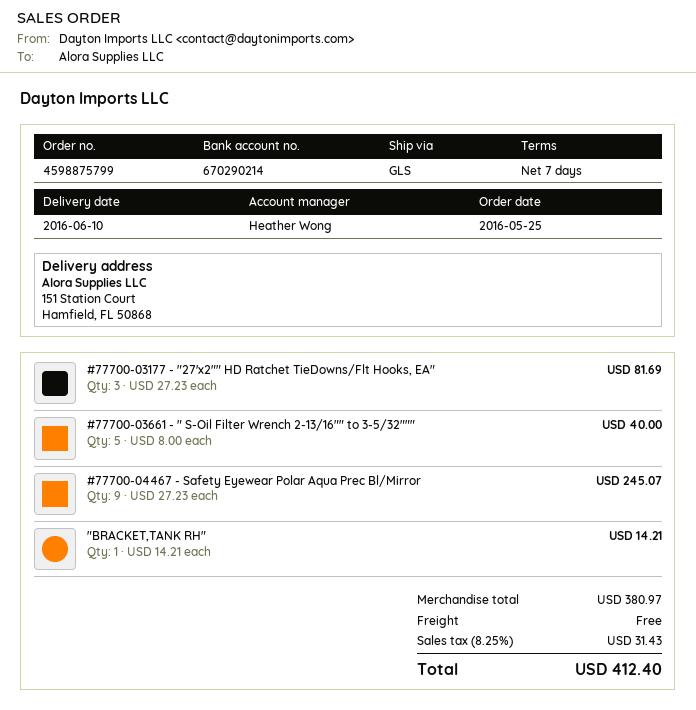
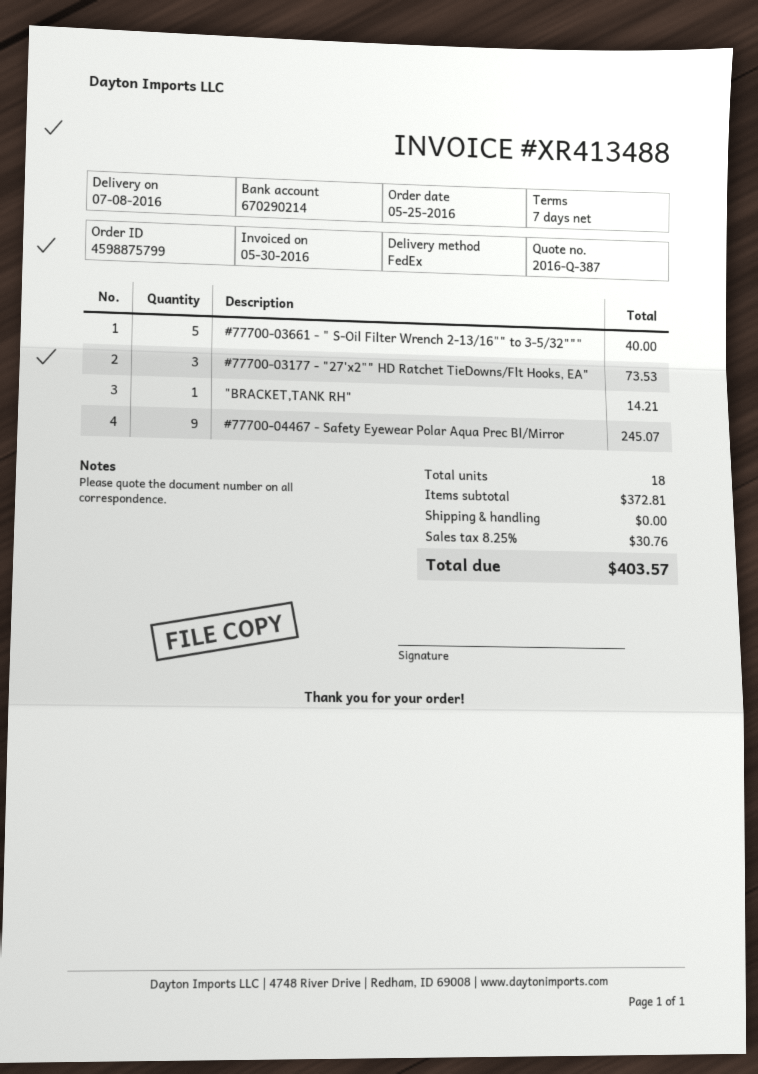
delivery date: 2016-06-10 -> 2016-07-08
shipping method: GLS -> FedEx
#77700-03177 - "27'x2"" HD Ratchet TieDowns/Flt Hooks, EA": 3 for 81.69 -> 3 for 73.53
subtotal: 380.97 -> 372.81
tax: 8.25% = 31.43 -> 8.25% = 30.76
total: 412.40 -> 403.57

